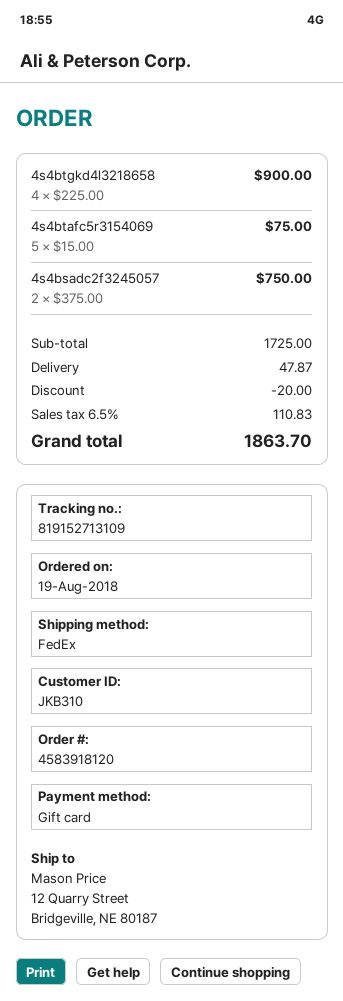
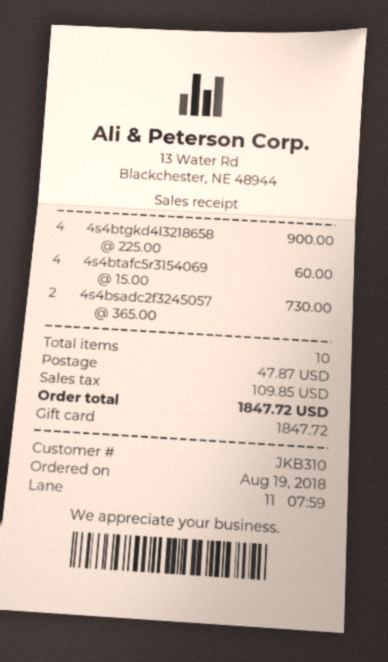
4s4btafc5r3154069: 5 x 15.00 = 75.00 -> 4 x 15.00 = 60.00
4s4bsadc2f3245057: 2 x 375.00 = 750.00 -> 2 x 365.00 = 730.00
discount: 20.00 -> none
tax: 110.83 -> 109.85
total: 1863.70 -> 1847.72

